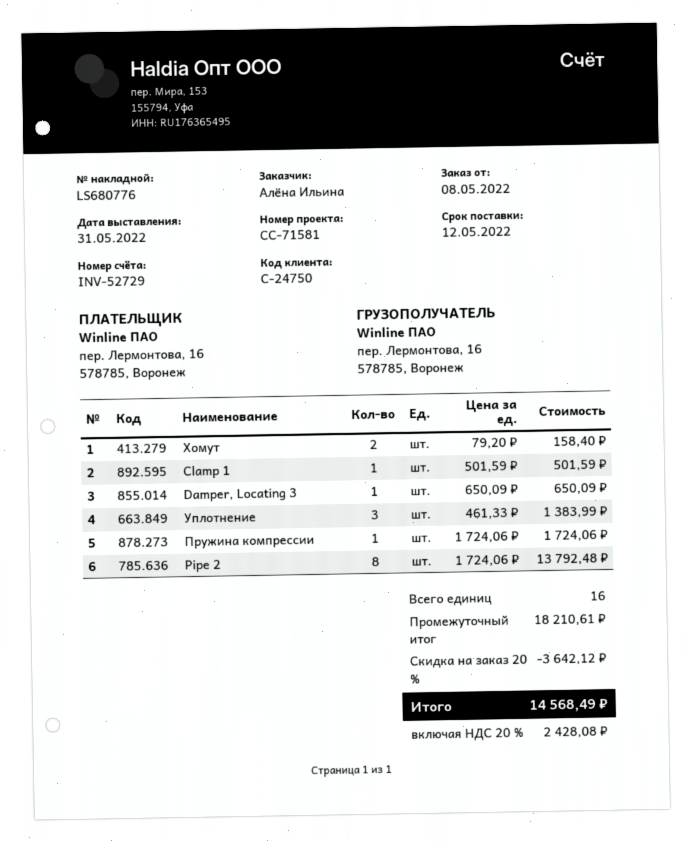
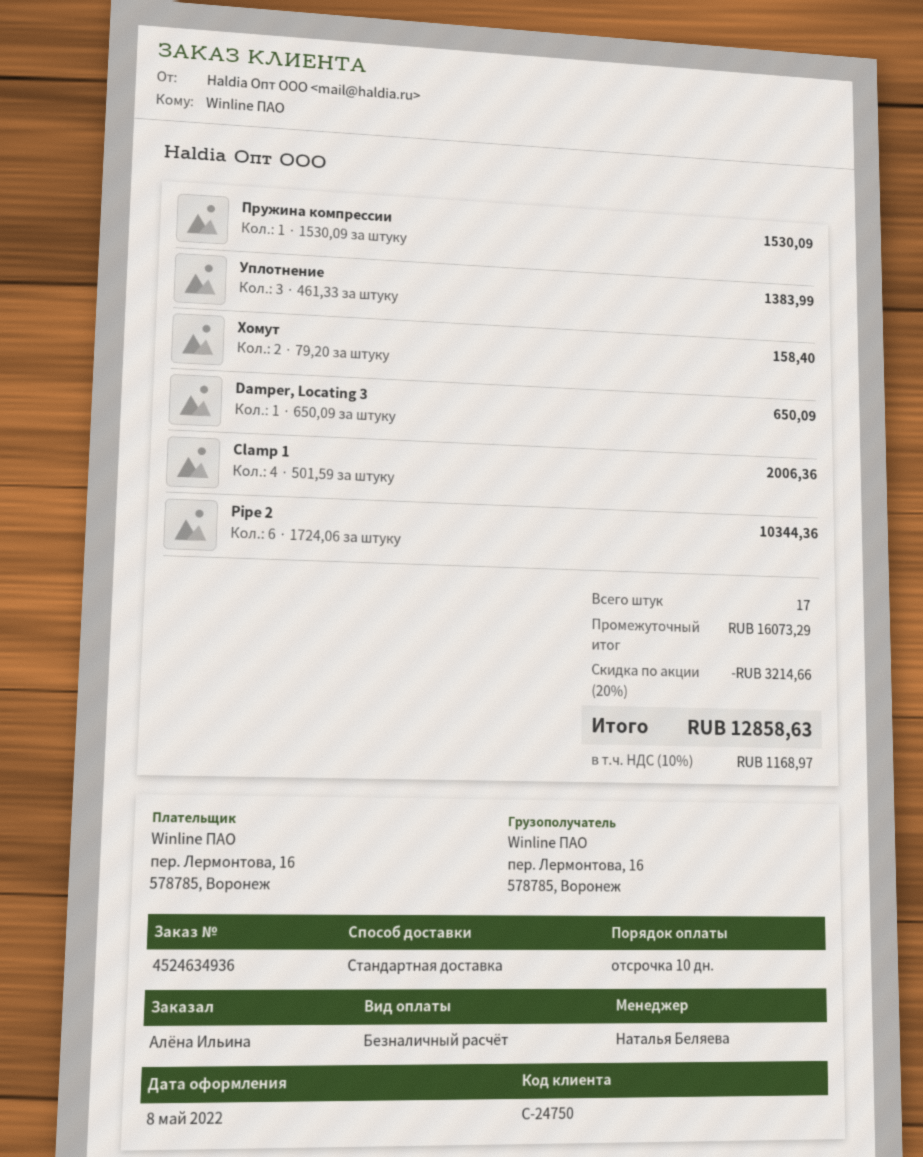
Clamp 1: 1 x 501.59 = 501.59 -> 4 x 501.59 = 2006.36
Пружина компрессии: 1 x 1724.06 = 1724.06 -> 1 x 1530.09 = 1530.09
Pipe 2: 8 x 1724.06 = 13792.48 -> 6 x 1724.06 = 10344.36
total quantity: 16 -> 17
subtotal: 18210.61 -> 16073.29
discount: 20% = 3642.12 -> 20% = 3214.66
tax: 20% = 2428.08 -> 10% = 1168.97
total: 14568.49 -> 12858.63

